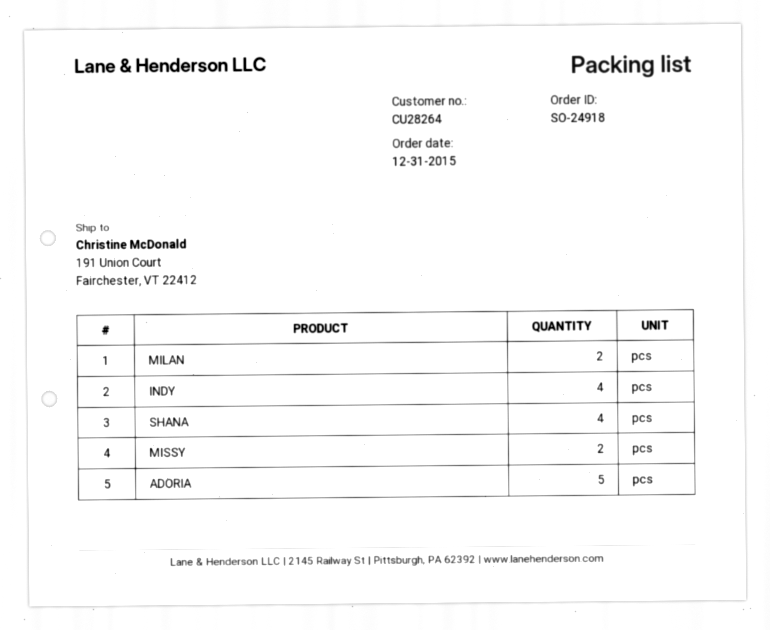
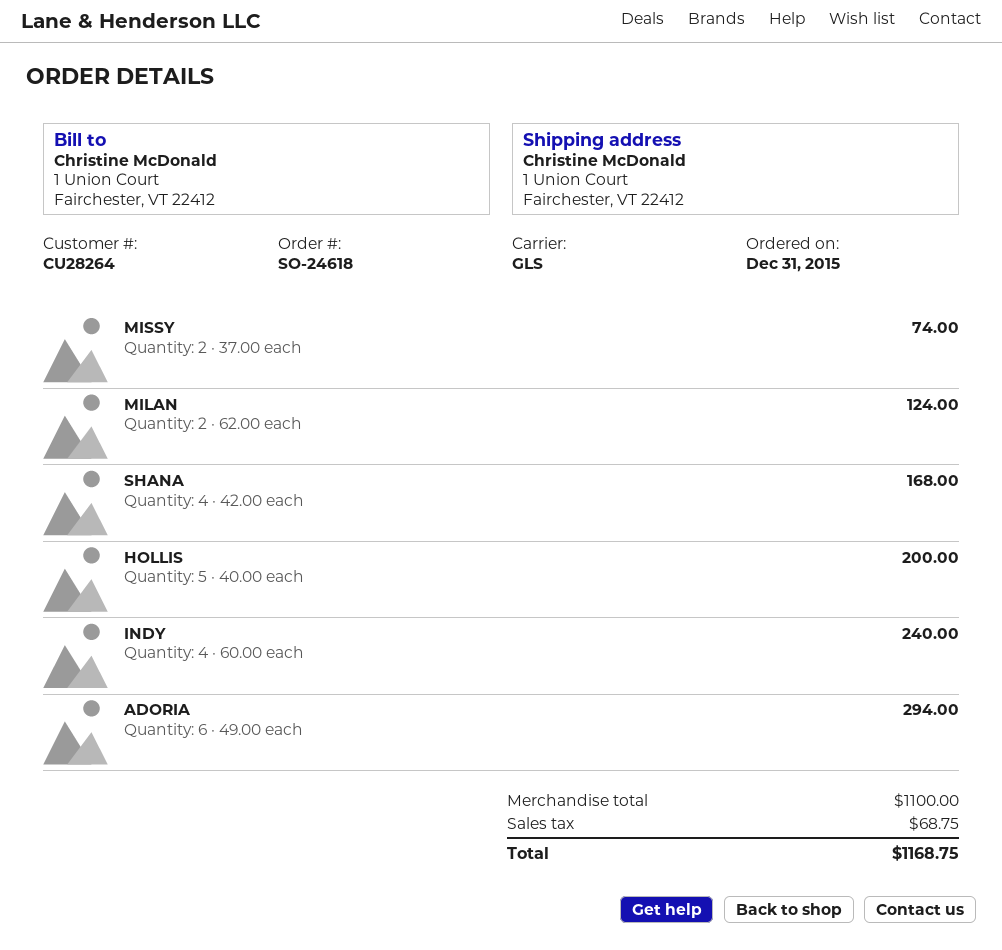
order number: SO-24918 -> SO-24618
ship to: 191 Union Court, Fairchester, VT 22412 -> 1 Union Court, Fairchester, VT 22412
ADORIA: 5 -> 6
HOLLIS: none -> 5

